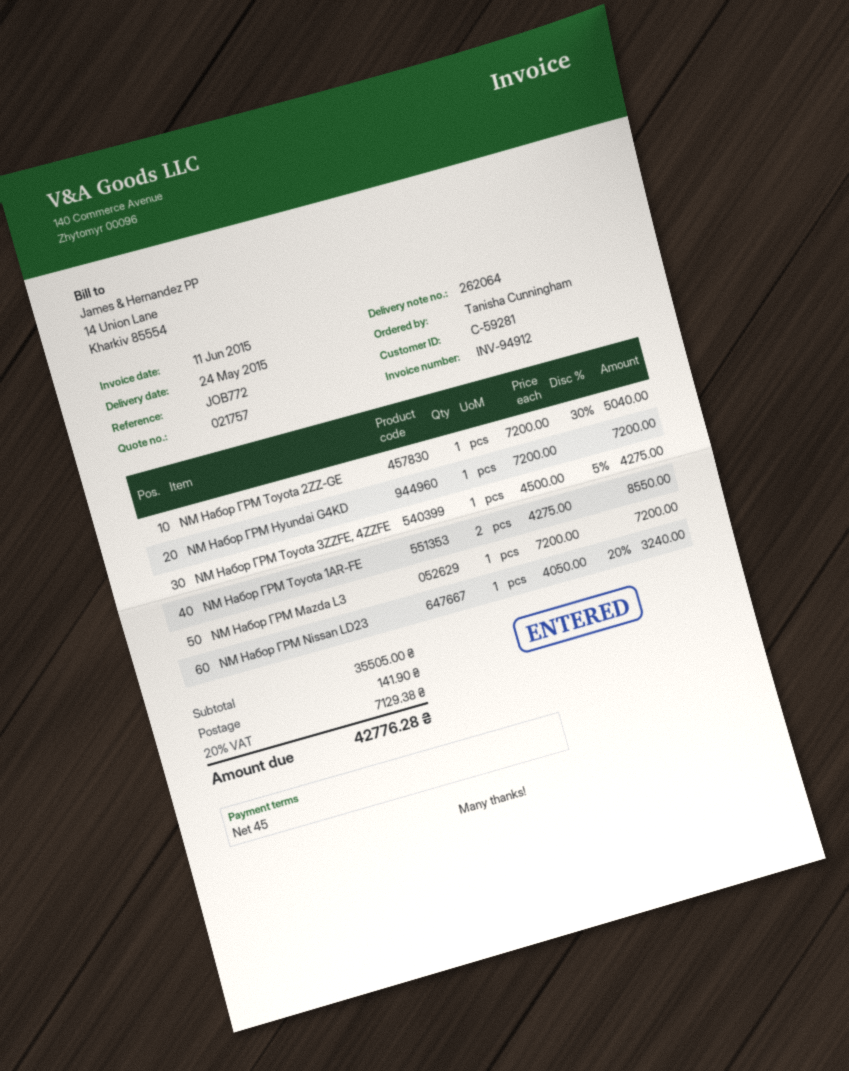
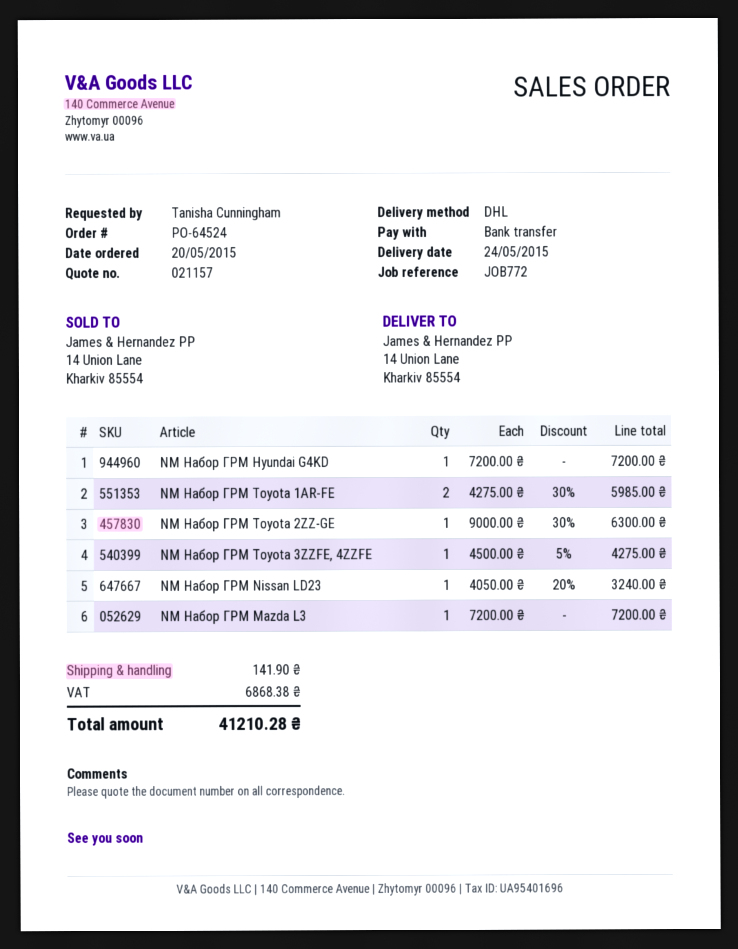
quote number: 021757 -> 021157
NM Набор ГРМ Toyota 2ZZ-GE: 1 x 7200.00 - 30% = 5040.00 -> 1 x 9000.00 - 30% = 6300.00
NM Набор ГРМ Toyota 1AR-FE: 2 x 4275.00 = 8550.00 -> 2 x 4275.00 - 30% = 5985.00
tax: 7129.38 -> 6868.38
total: 42776.28 -> 41210.28

